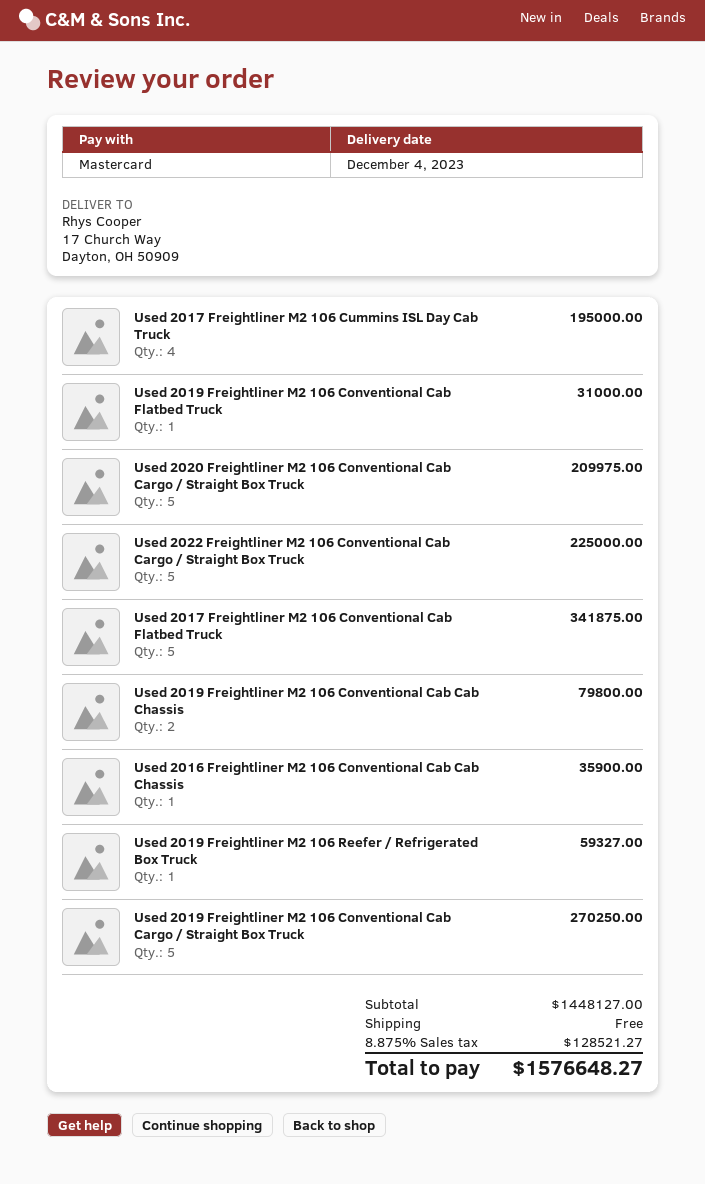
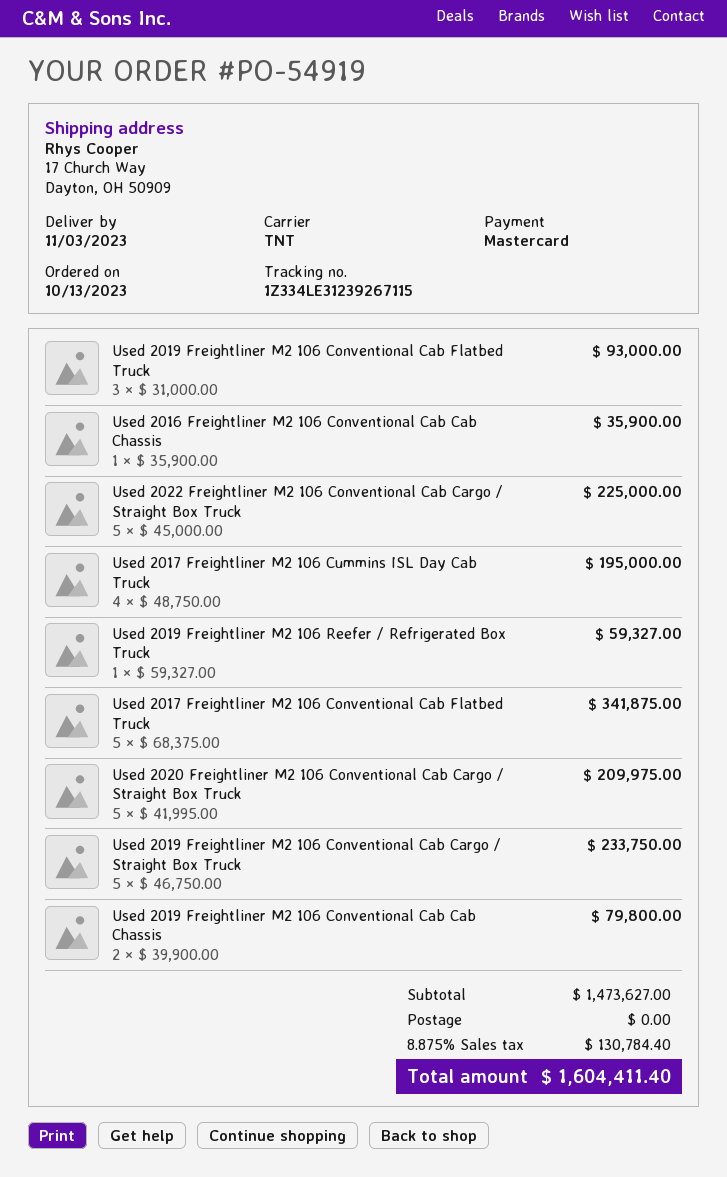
delivery date: 2023-12-04 -> 2023-11-03
Used 2019 Freightliner M2 106 Conventional Cab Flatbed Truck: 1 for 31000.00 -> 3 for 93000.00
Used 2019 Freightliner M2 106 Conventional Cab Cargo / Straight Box Truck: 5 for 270250.00 -> 5 for 233750.00
subtotal: 1448127.00 -> 1473627.00
tax: 8.875% = 128521.27 -> 8.875% = 130784.40
total: 1576648.27 -> 1604411.40

